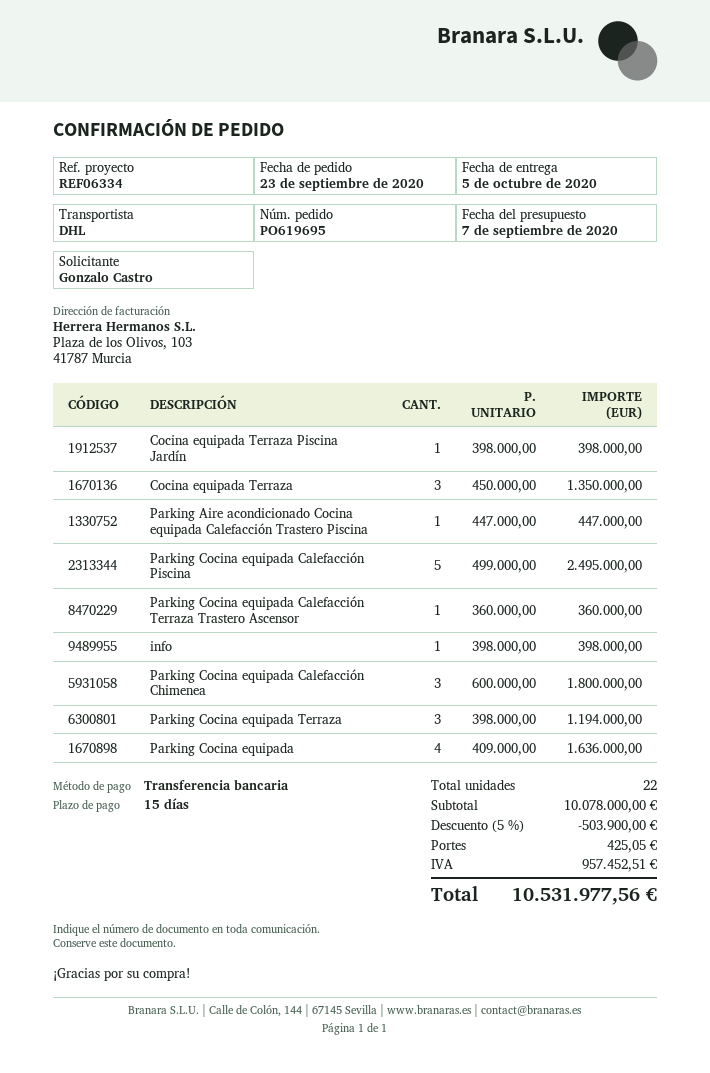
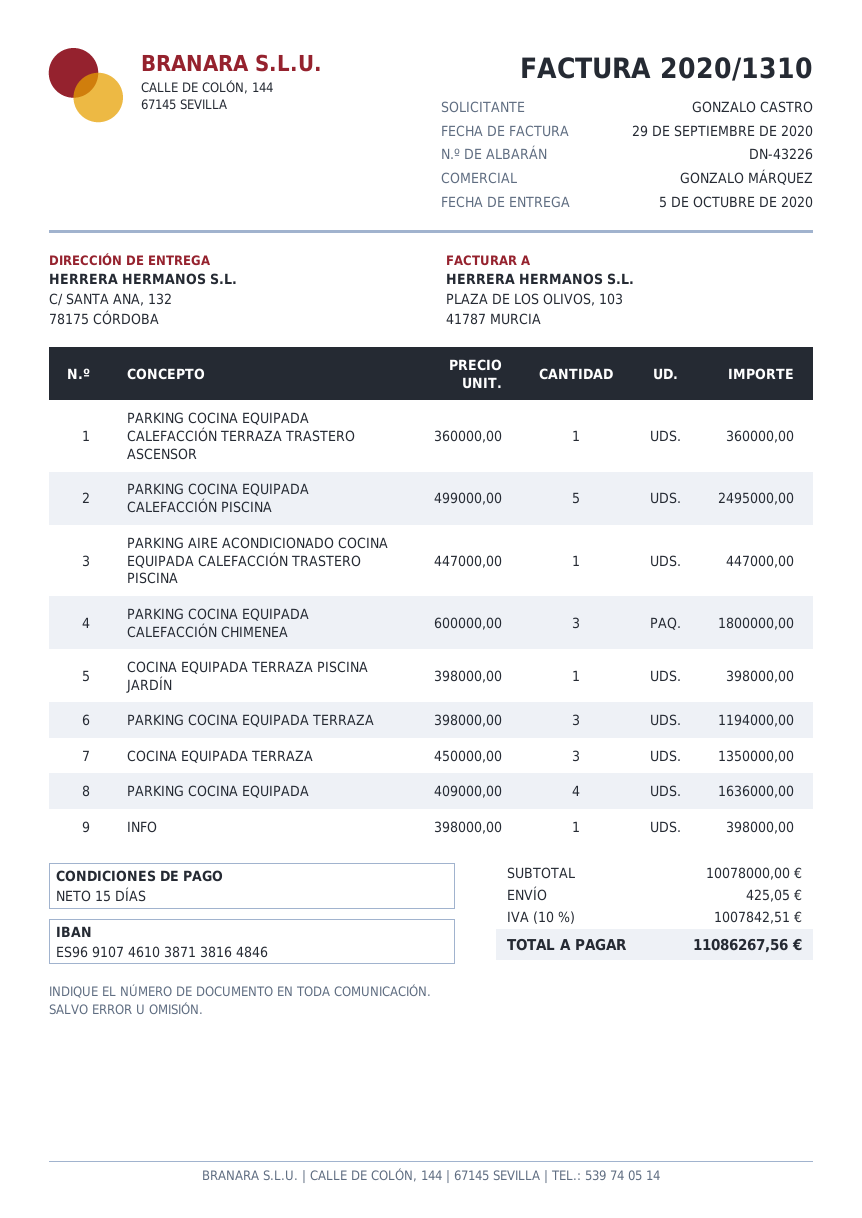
discount: 5% = 503900.00 -> none
tax: 957452.51 -> 1007842.51
total: 10531977.56 -> 11086267.56

